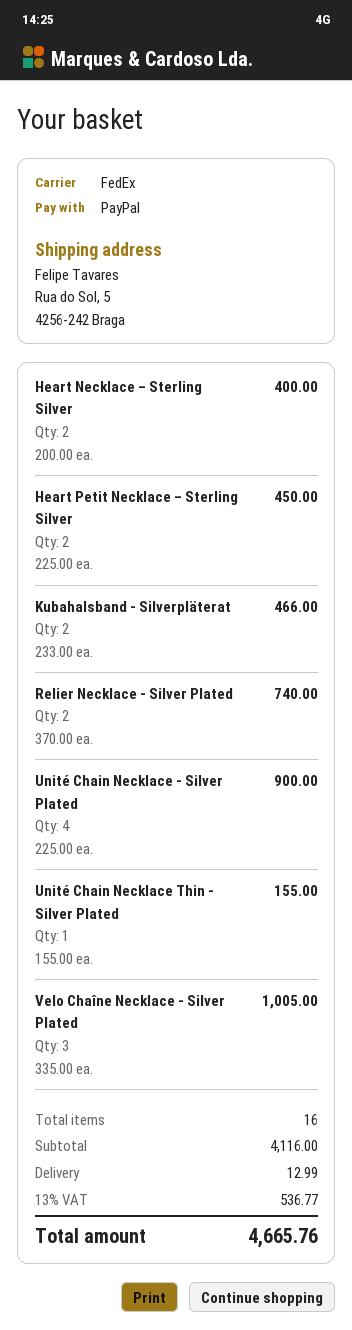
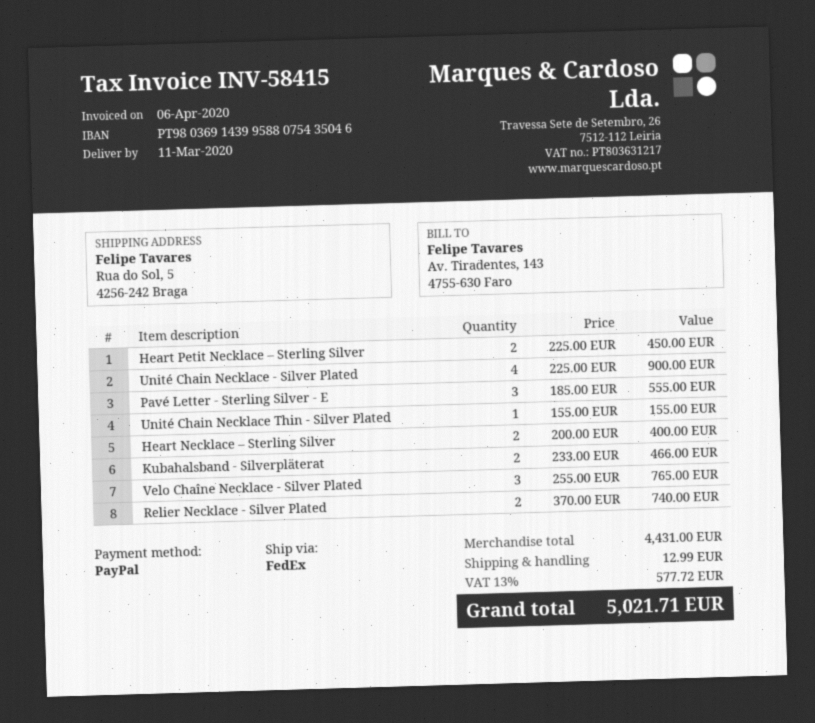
Velo Chaîne Necklace - Silver Plated: 3 x 335.00 = 1005.00 -> 3 x 255.00 = 765.00
Pavé Letter - Sterling Silver - E: none -> 3 x 185.00 = 555.00
subtotal: 4116.00 -> 4431.00
tax: 13% = 536.77 -> 13% = 577.72
total: 4665.76 -> 5021.71

